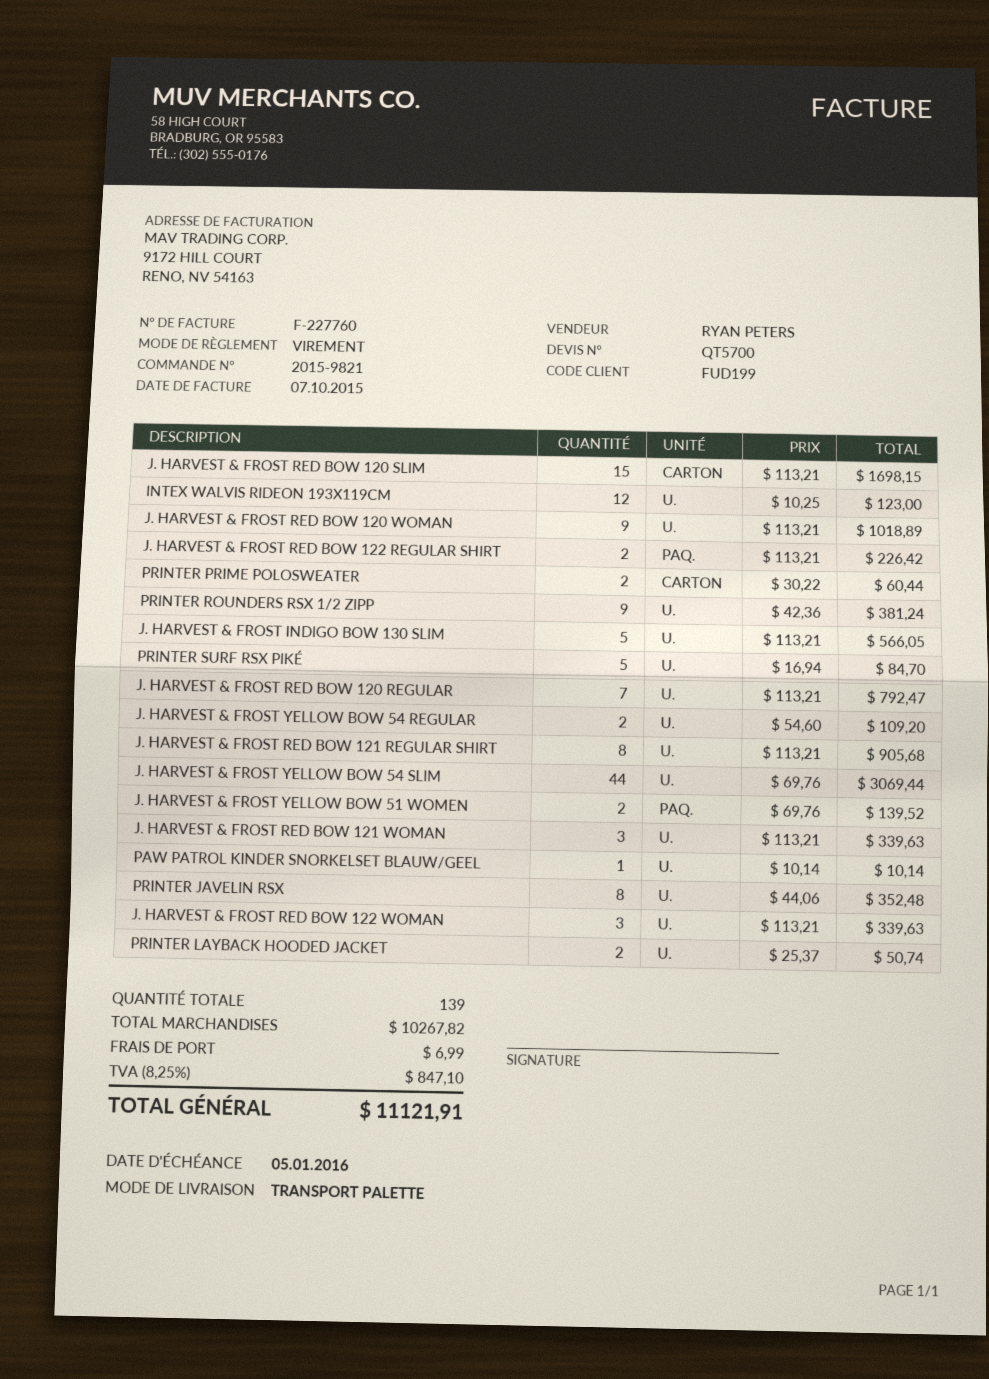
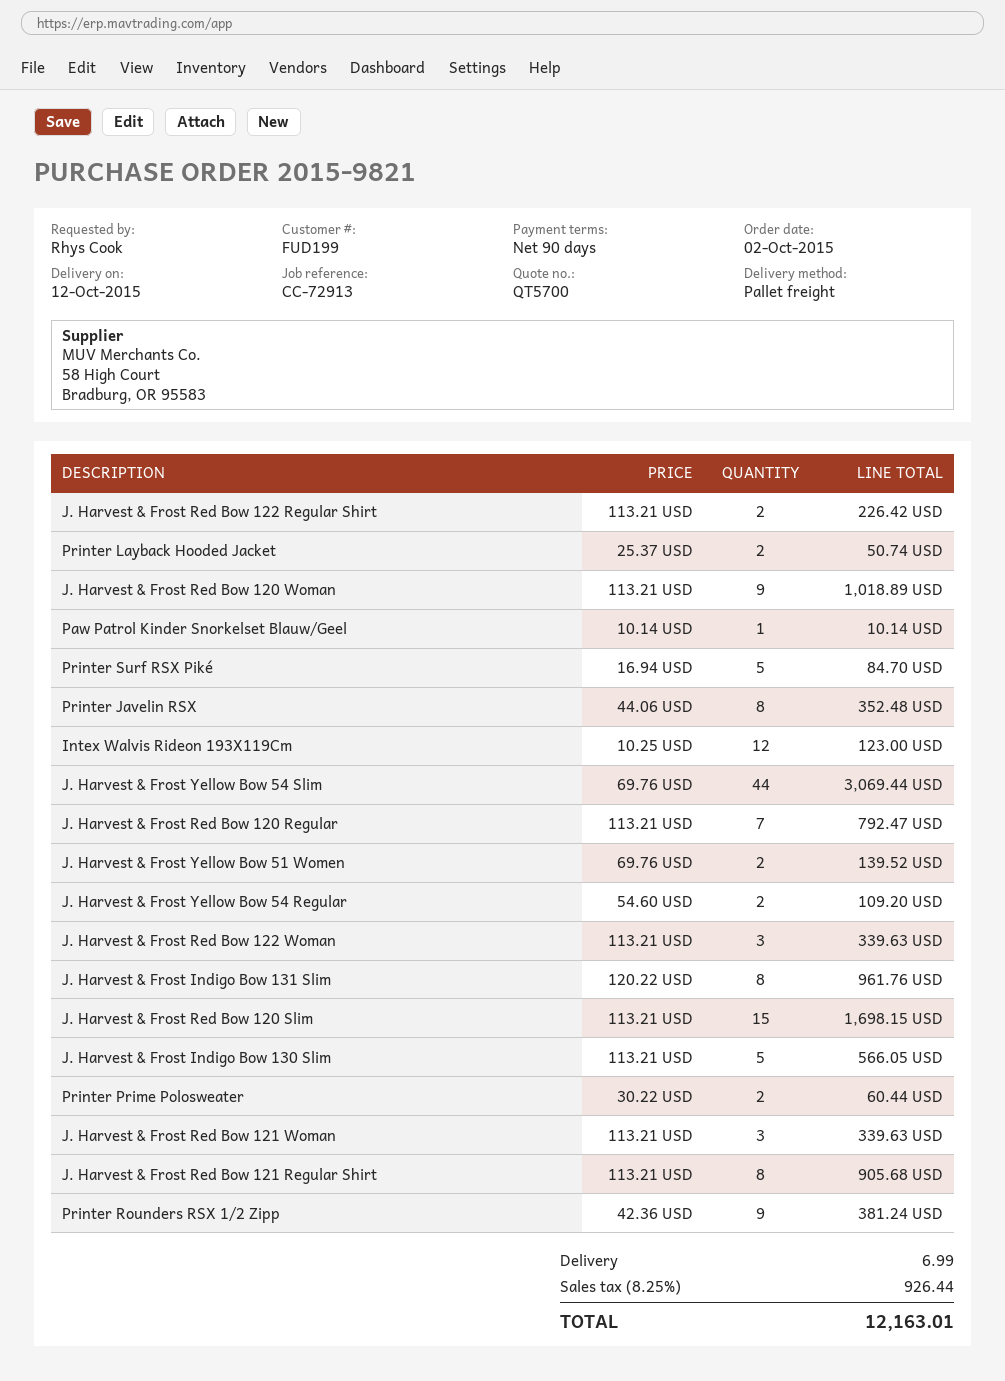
J. Harvest & Frost Indigo Bow 131 Slim: none -> 8 x 120.22 = 961.76
tax: 8.25% = 847.10 -> 8.25% = 926.44
total: 11121.91 -> 12163.01

